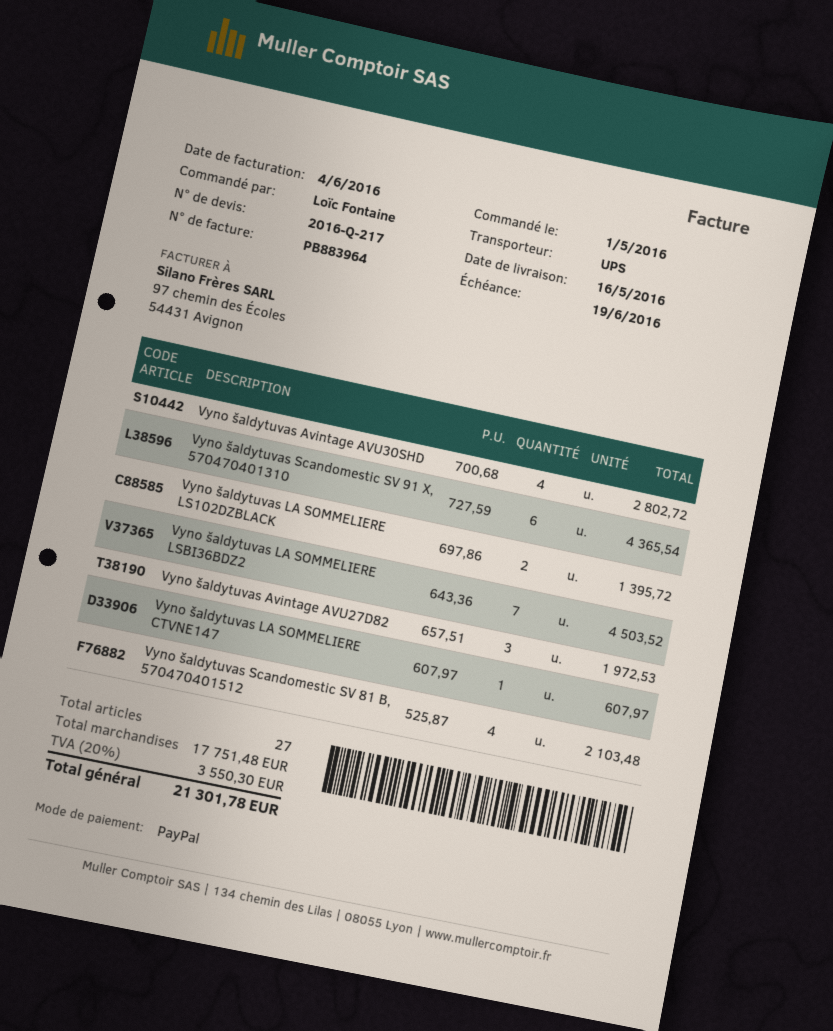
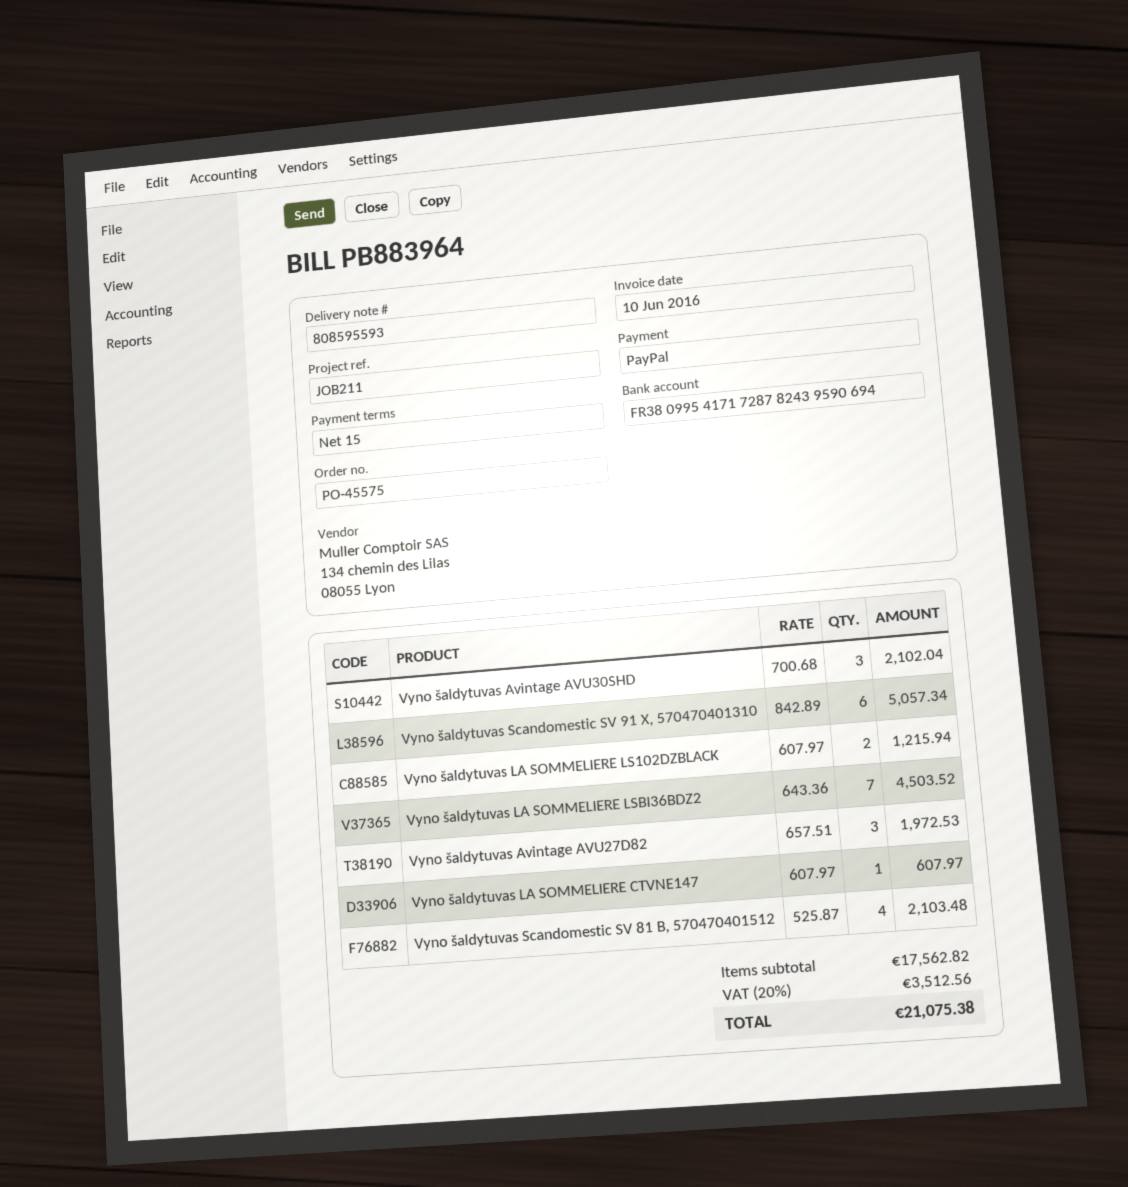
invoice date: 2016-06-04 -> 2016-06-10
Vyno šaldytuvas Avintage AVU30SHD: 4 x 700.68 = 2802.72 -> 3 x 700.68 = 2102.04
Vyno šaldytuvas Scandomestic SV 91 X, 570470401310: 6 x 727.59 = 4365.54 -> 6 x 842.89 = 5057.34
Vyno šaldytuvas LA SOMMELIERE LS102DZBLACK: 2 x 697.86 = 1395.72 -> 2 x 607.97 = 1215.94
subtotal: 17751.48 -> 17562.82
tax: 20% = 3550.30 -> 20% = 3512.56
total: 21301.78 -> 21075.38

